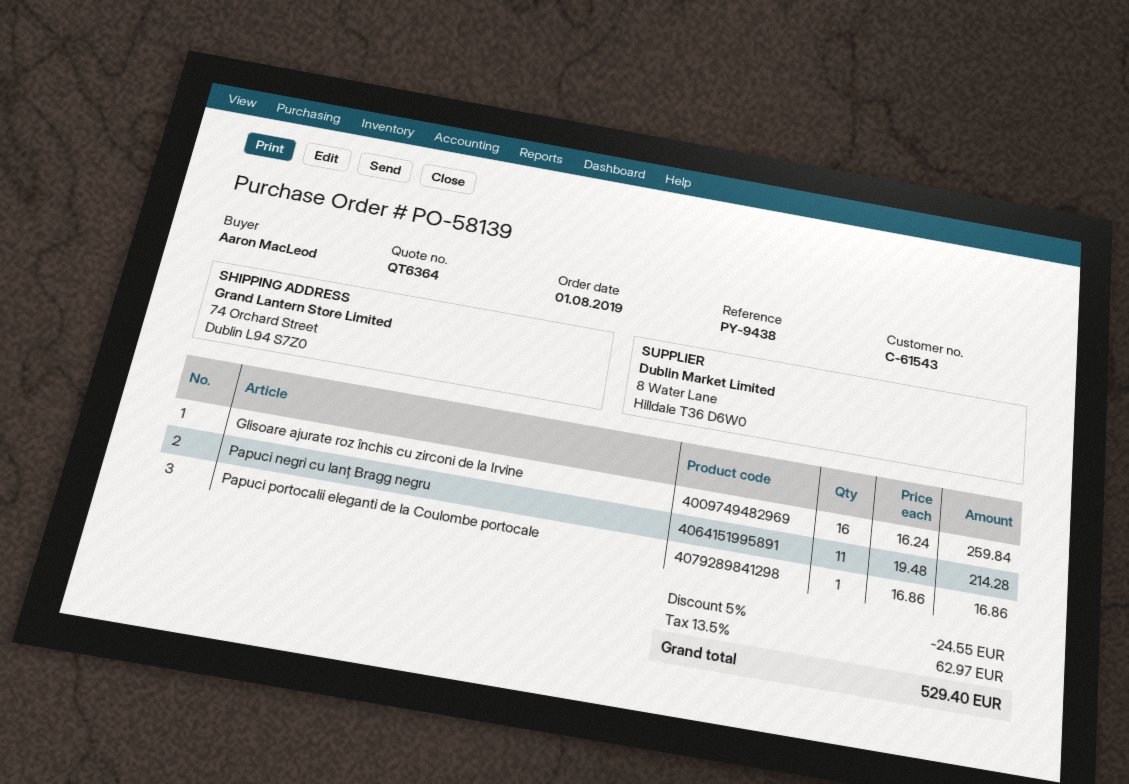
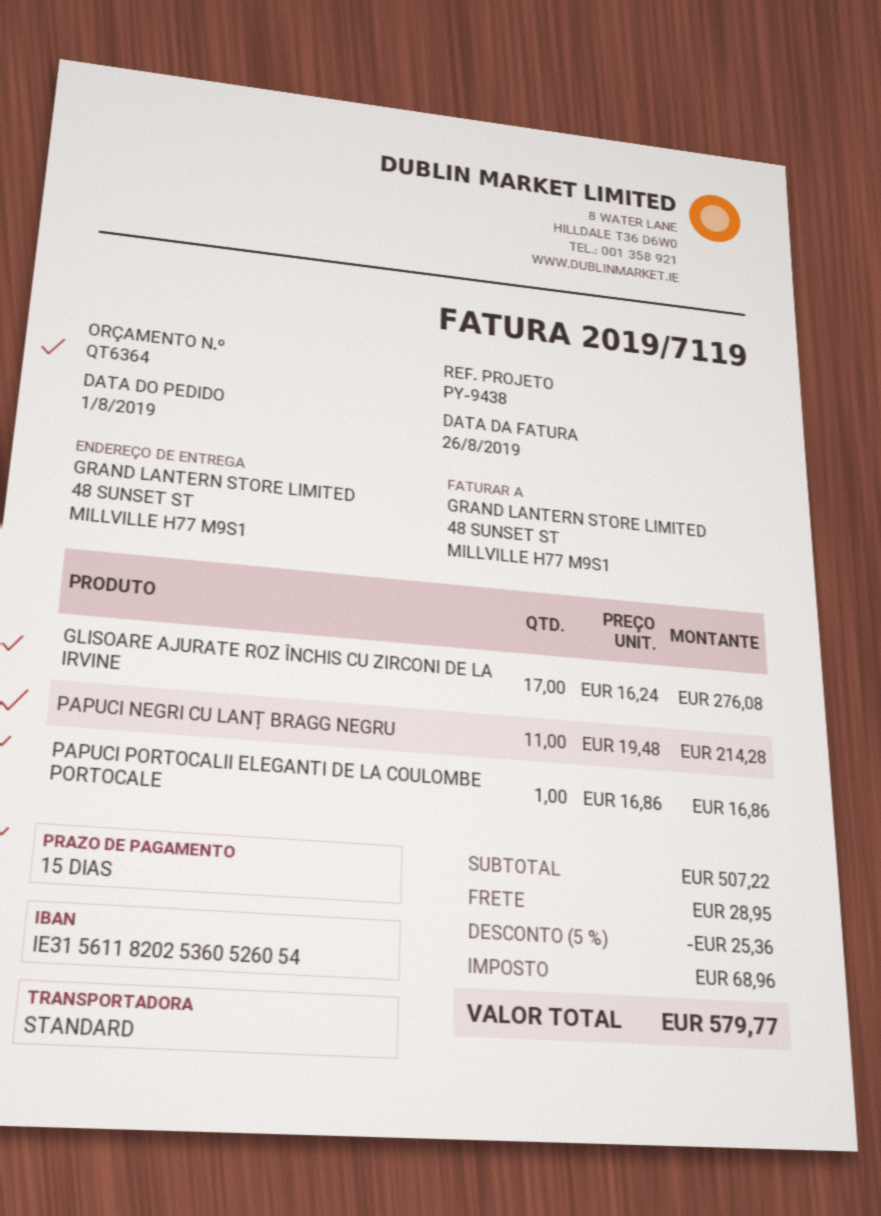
ship to: 74 Orchard Street, Dublin L94 S7Z0 -> 48 SUNSET ST, MILLVILLE H77 M9S1
Glisoare ajurate roz închis cu zirconi de la Irvine: 16 x 16.24 = 259.84 -> 17 x 16.24 = 276.08
discount: 5% = 24.55 -> 5% = 25.36
shipping: none -> 28.95
tax: 62.97 -> 68.96
total: 529.40 -> 579.77

